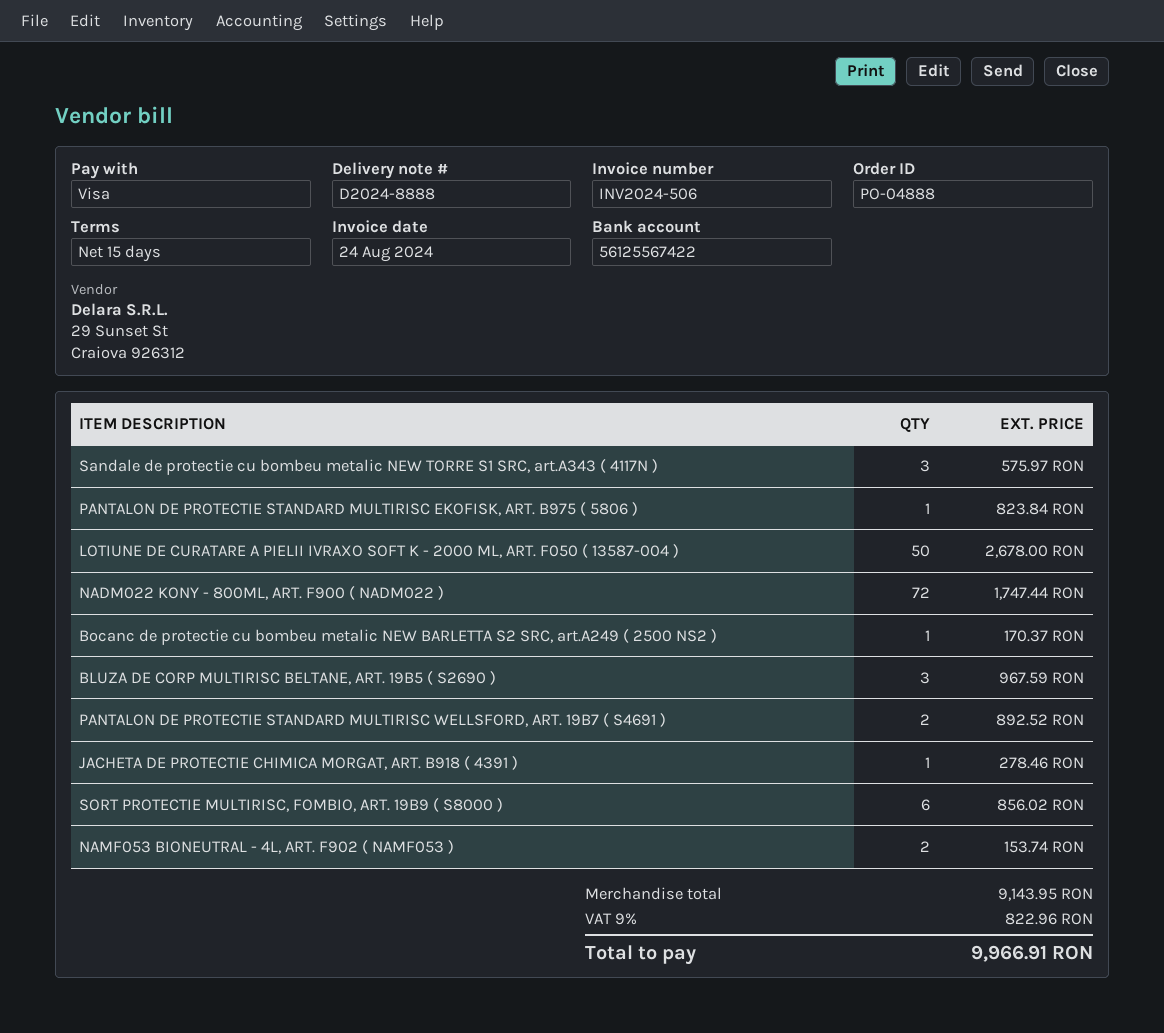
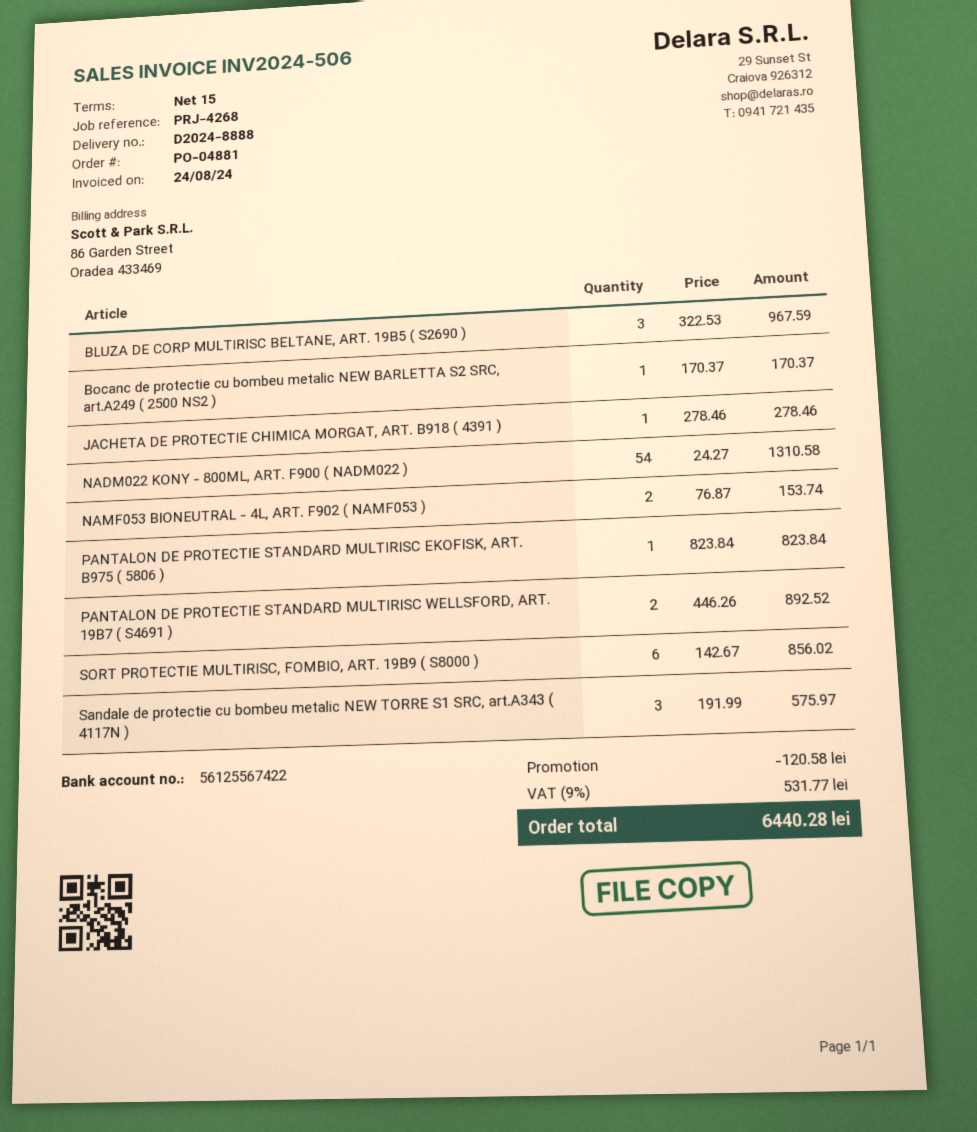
order number: PO-04888 -> PO-04881
LOTIUNE DE CURATARE A PIELII IVRAXO SOFT K - 2000 ML, ART. F050 ( 13587-004 ): 50 for 2678.00 -> none
NADM022 KONY - 800ML, ART. F900 ( NADM022 ): 72 for 1747.44 -> 54 for 1310.58
discount: none -> 120.58
tax: 9% = 822.96 -> 9% = 531.77
total: 9966.91 -> 6440.28

